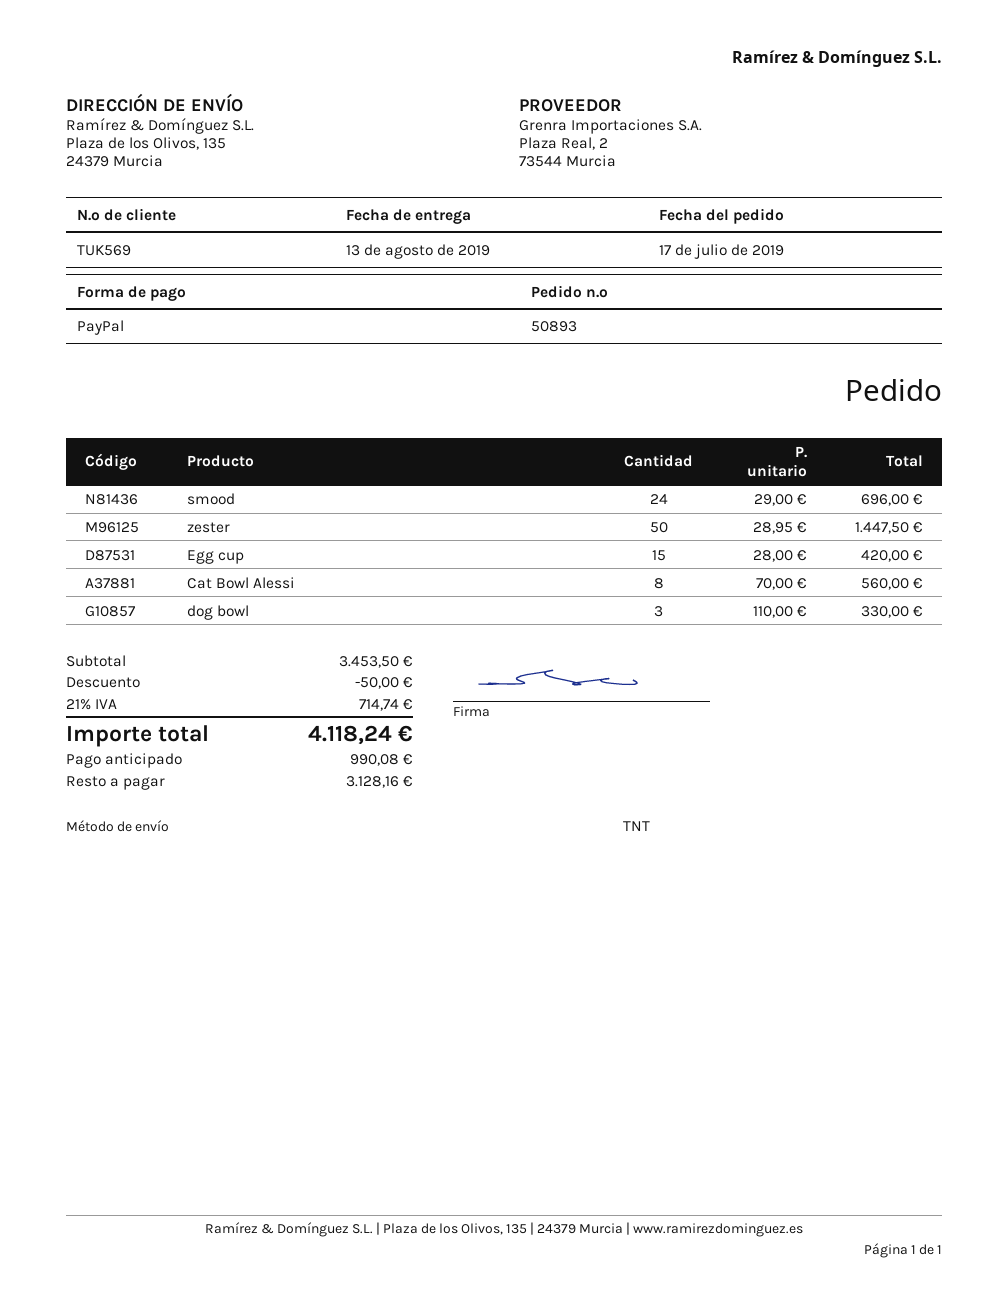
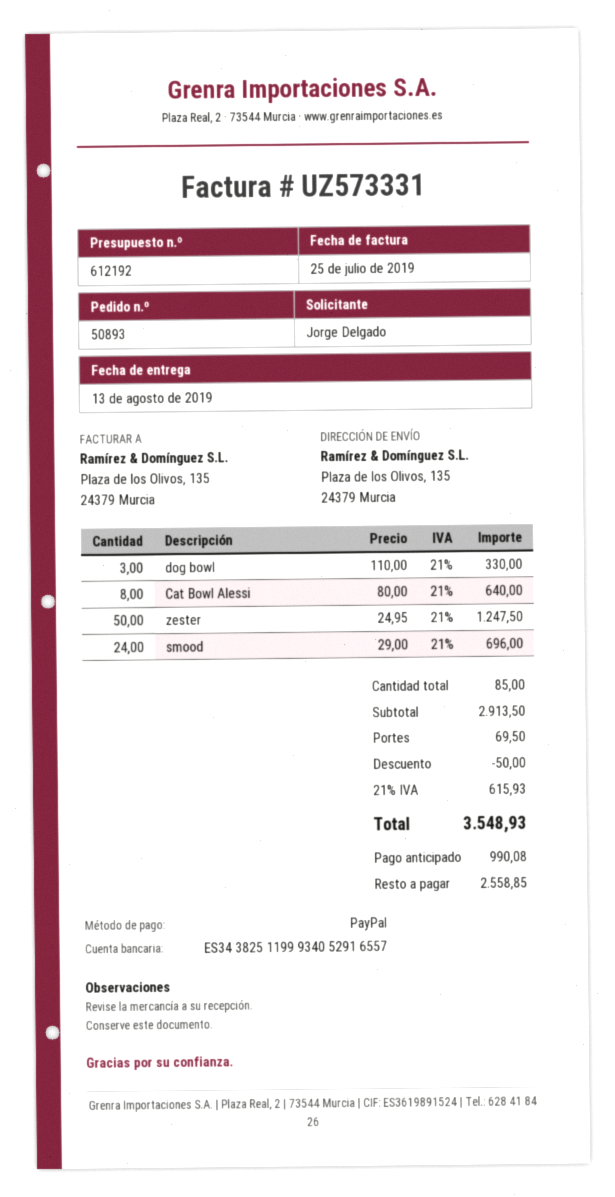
zester: 50 x 28.95 = 1447.50 -> 50 x 24.95 = 1247.50
Egg cup: 15 x 28.00 = 420.00 -> none
Cat Bowl Alessi: 8 x 70.00 = 560.00 -> 8 x 80.00 = 640.00
subtotal: 3453.50 -> 2913.50
shipping: none -> 69.50
tax: 21% = 714.74 -> 21% = 615.93
total: 4118.24 -> 3548.93
balance: 3128.16 -> 2558.85

